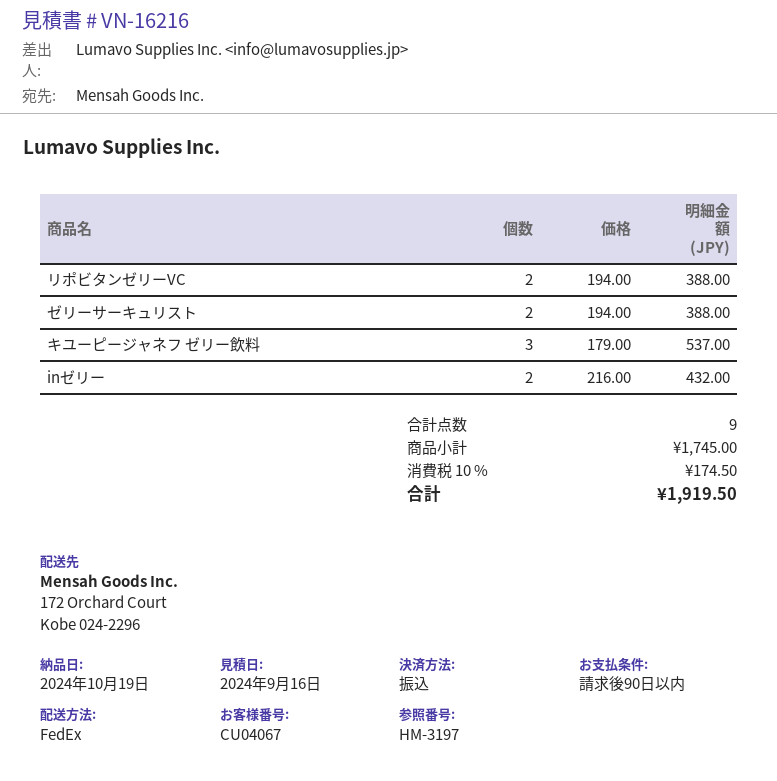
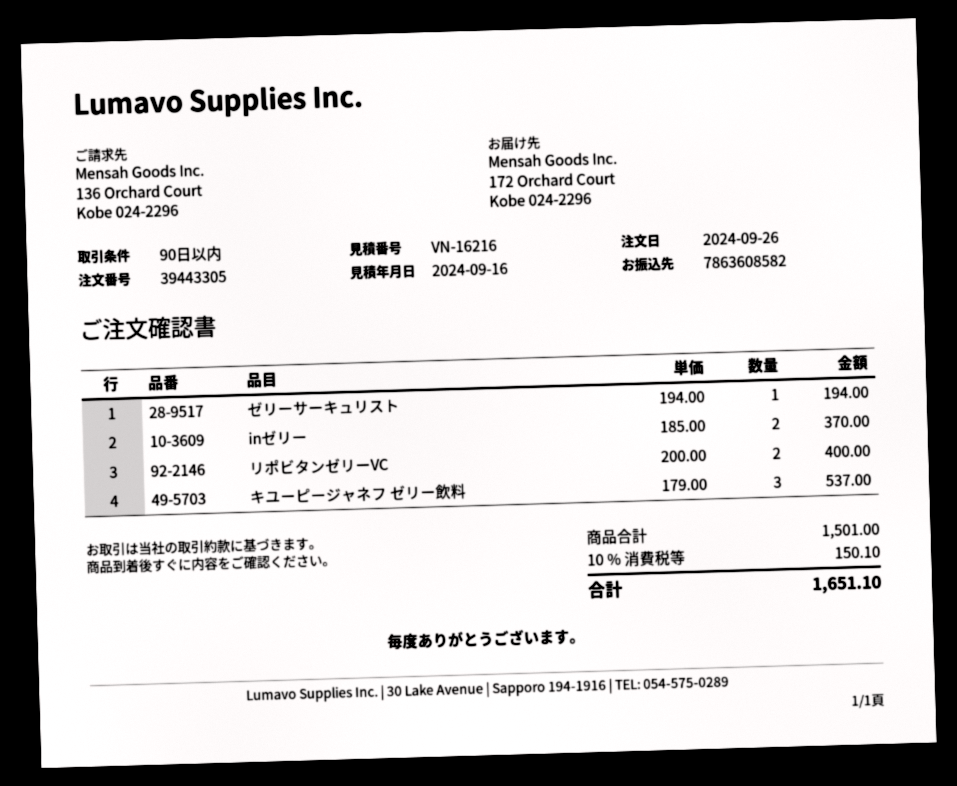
リポビタンゼリーVC: 2 x 194.00 = 388.00 -> 2 x 200.00 = 400.00
ゼリーサーキュリスト: 2 x 194.00 = 388.00 -> 1 x 194.00 = 194.00
inゼリー: 2 x 216.00 = 432.00 -> 2 x 185.00 = 370.00
subtotal: 1745.00 -> 1501.00
tax: 10% = 174.50 -> 10% = 150.10
total: 1919.50 -> 1651.10

